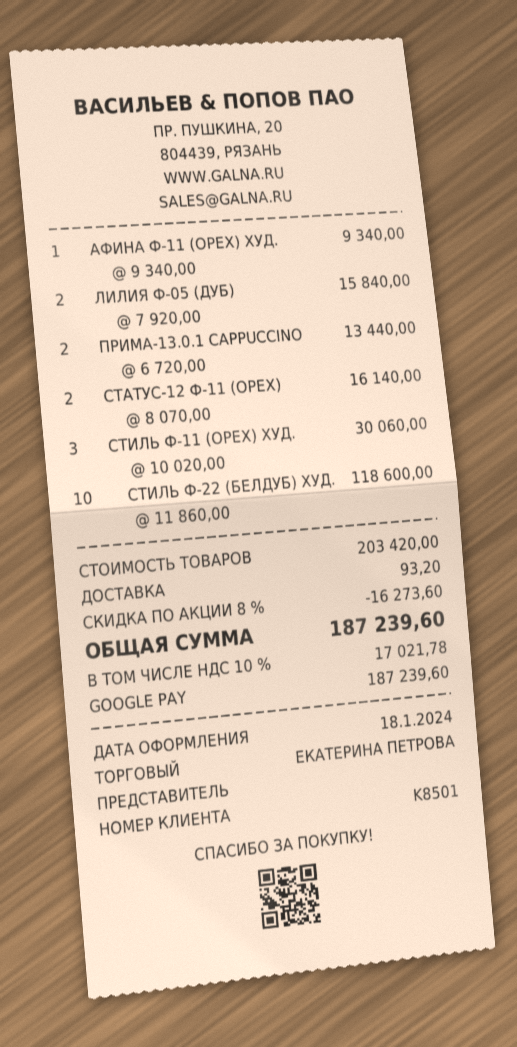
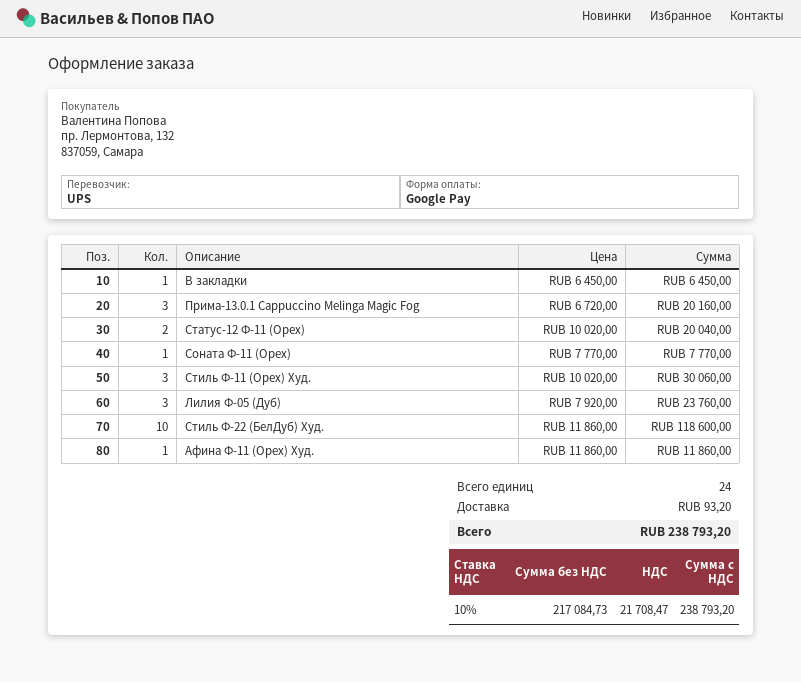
АФИНА Ф-11 (ОРЕХ) ХУД.: 1 x 9340.00 = 9340.00 -> 1 x 11860.00 = 11860.00
ЛИЛИЯ Ф-05 (ДУБ): 2 x 7920.00 = 15840.00 -> 3 x 7920.00 = 23760.00
ПРИМА-13.0.1 CAPPUCCINO: 2 x 6720.00 = 13440.00 -> 3 x 6720.00 = 20160.00
СТАТУС-12 Ф-11 (ОРЕХ): 2 x 8070.00 = 16140.00 -> 2 x 10020.00 = 20040.00
В закладки: none -> 1 x 6450.00 = 6450.00
Соната Ф-11 (Орех): none -> 1 x 7770.00 = 7770.00
discount: 8% = 16273.60 -> none
tax: 10% = 17021.78 -> 10% = 21708.47
total: 187239.60 -> 238793.20

